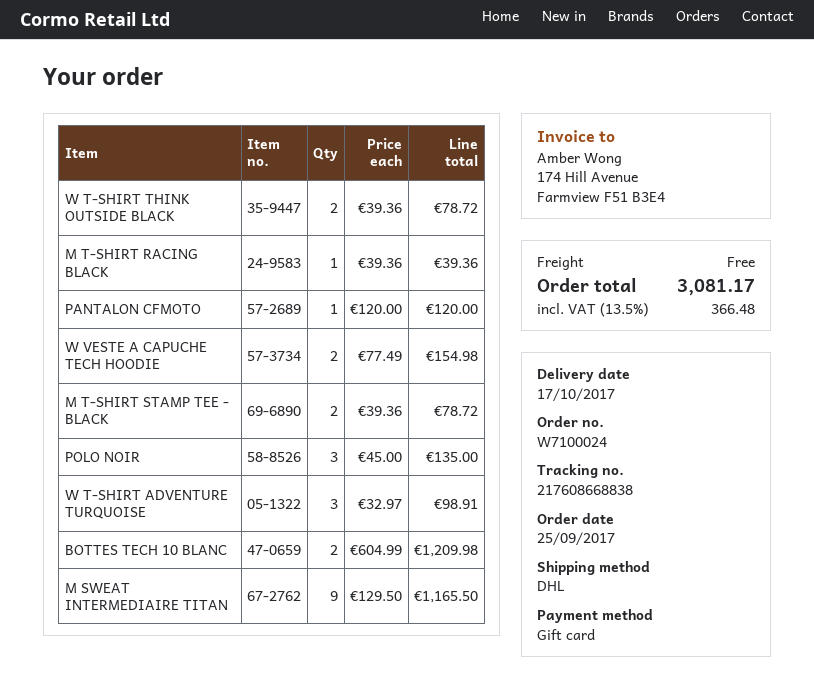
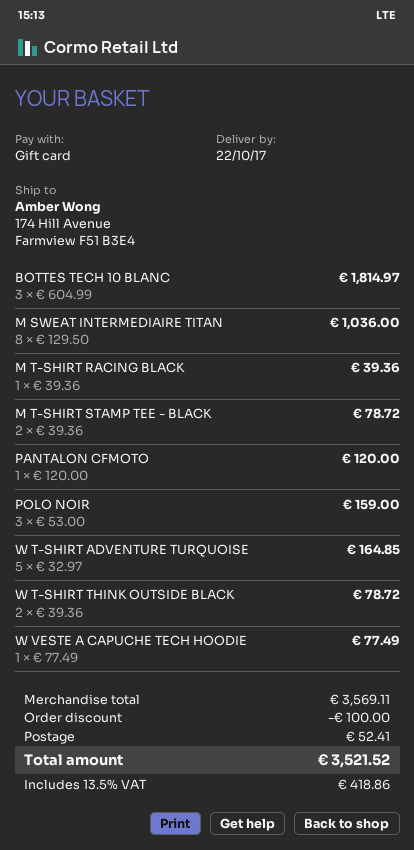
delivery date: 2017-10-17 -> 2017-10-22
W VESTE A CAPUCHE TECH HOODIE: 2 x 77.49 = 154.98 -> 1 x 77.49 = 77.49
POLO NOIR: 3 x 45.00 = 135.00 -> 3 x 53.00 = 159.00
W T-SHIRT ADVENTURE TURQUOISE: 3 x 32.97 = 98.91 -> 5 x 32.97 = 164.85
BOTTES TECH 10 BLANC: 2 x 604.99 = 1209.98 -> 3 x 604.99 = 1814.97
M SWEAT INTERMEDIAIRE TITAN: 9 x 129.50 = 1165.50 -> 8 x 129.50 = 1036.00
discount: none -> 100.00
shipping: 0.00 -> 52.41
tax: 13.5% = 366.48 -> 13.5% = 418.86
total: 3081.17 -> 3521.52

